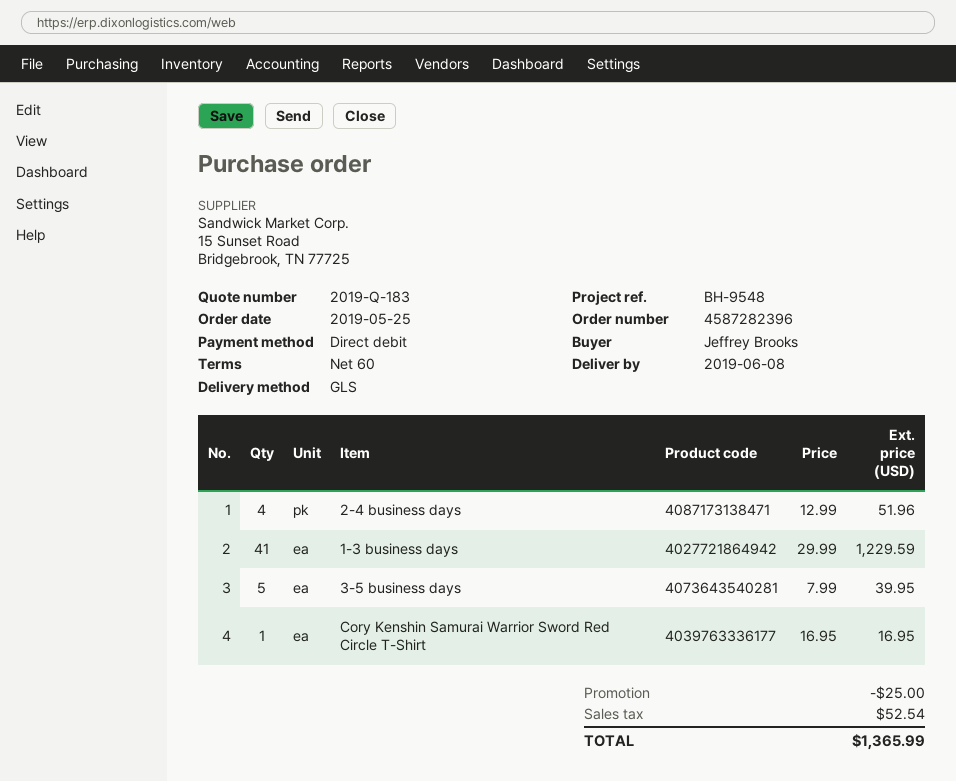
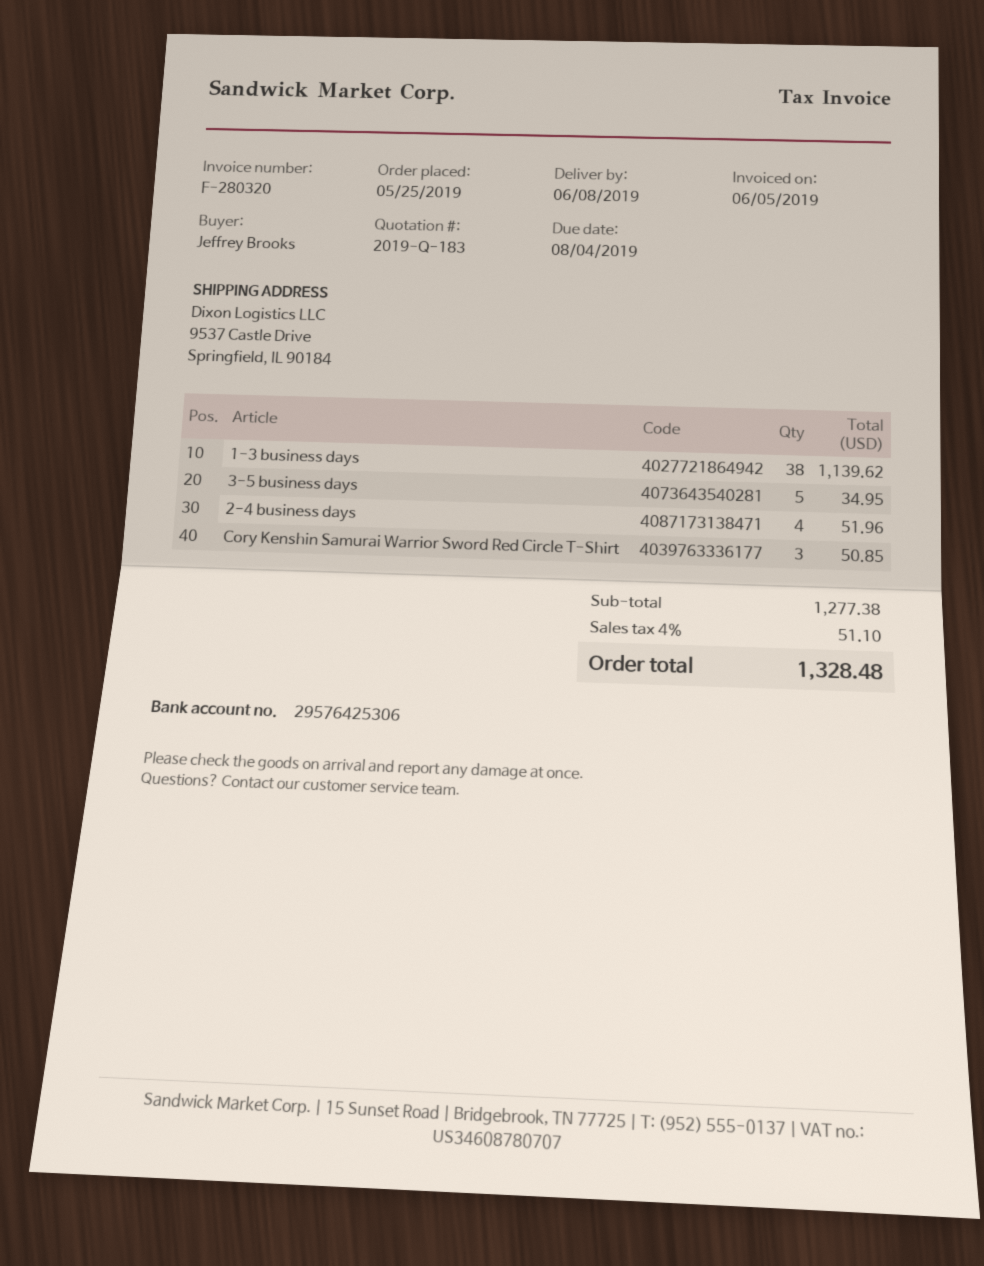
1-3 business days: 41 for 1229.59 -> 38 for 1139.62
3-5 business days: 5 for 39.95 -> 5 for 34.95
Cory Kenshin Samurai Warrior Sword Red Circle T-Shirt: 1 for 16.95 -> 3 for 50.85
discount: 25.00 -> none
tax: 52.54 -> 51.10
total: 1365.99 -> 1328.48

